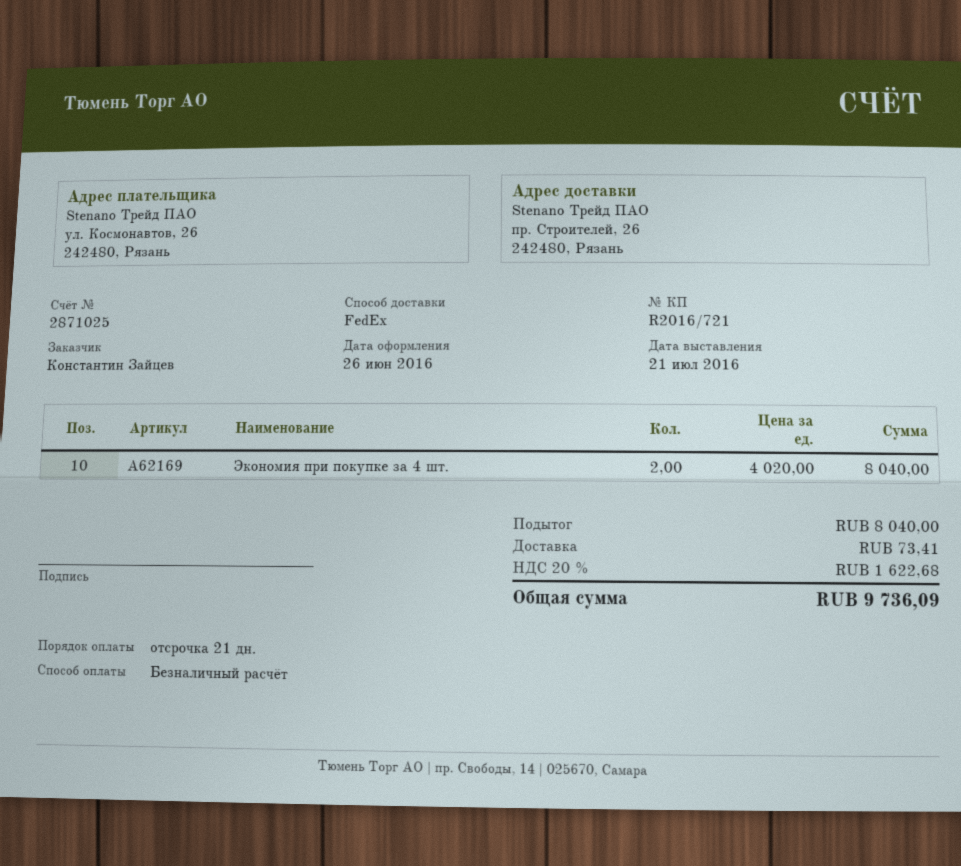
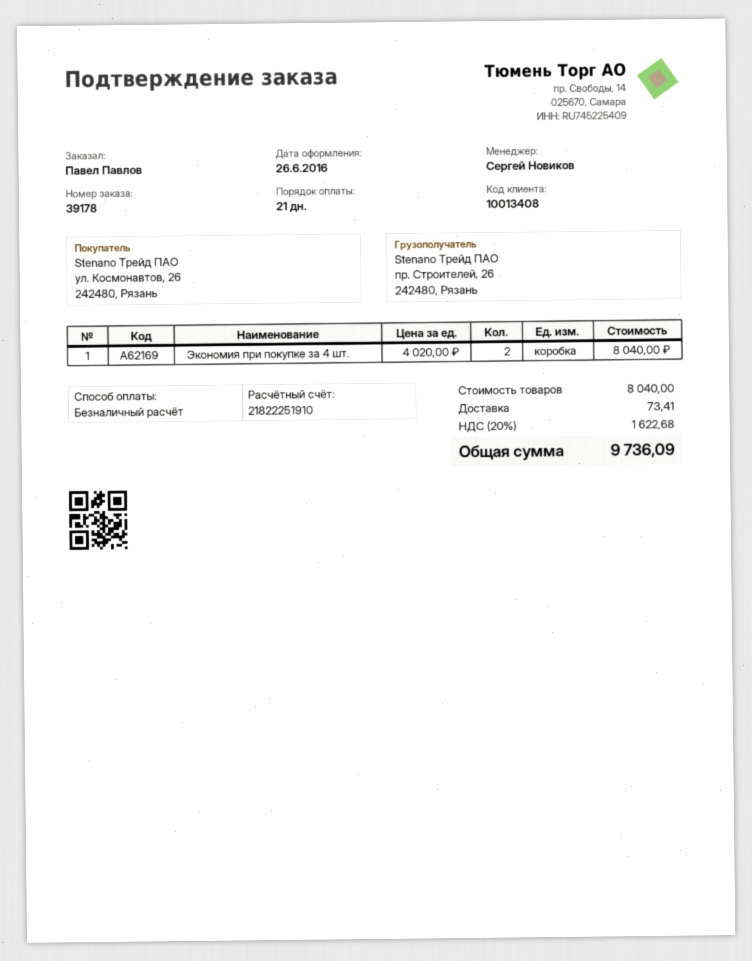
ordered by: Константин Зайцев -> Павел Павлов

